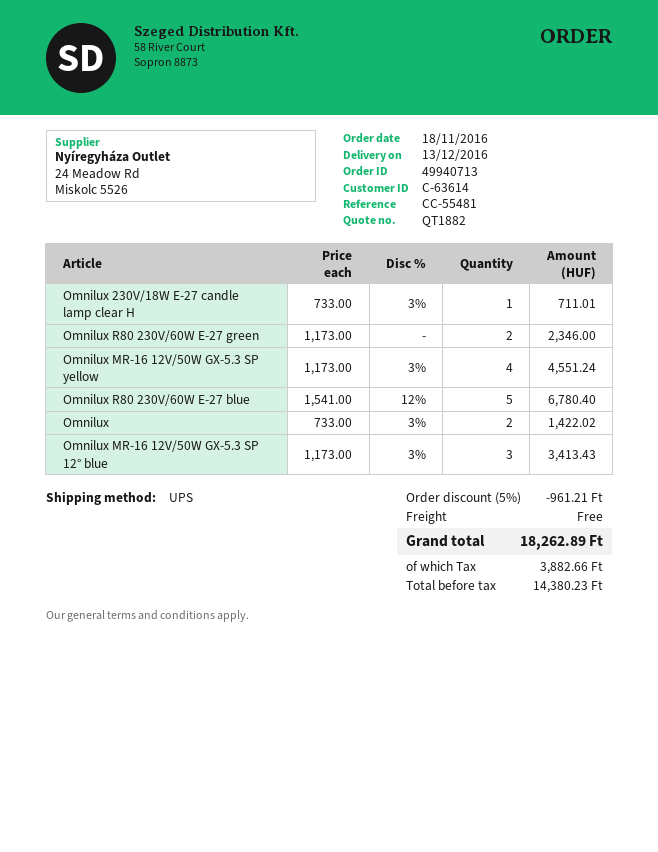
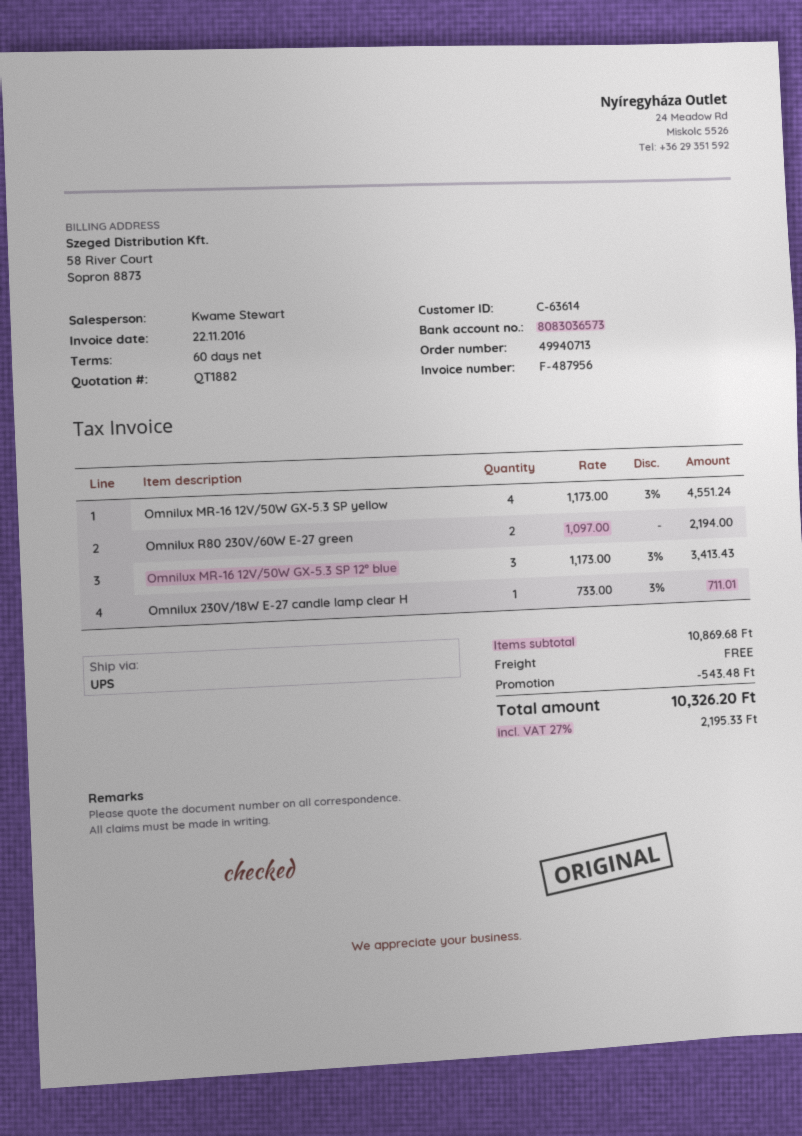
Omnilux R80 230V/60W E-27 green: 2 x 1173.00 = 2346.00 -> 2 x 1097.00 = 2194.00
Omnilux R80 230V/60W E-27 blue: 5 x 1541.00 - 12% = 6780.40 -> none
Omnilux: 2 x 733.00 - 3% = 1422.02 -> none
discount: 961.21 -> 543.48
tax: 3882.66 -> 2195.33
total: 18262.89 -> 10326.20

